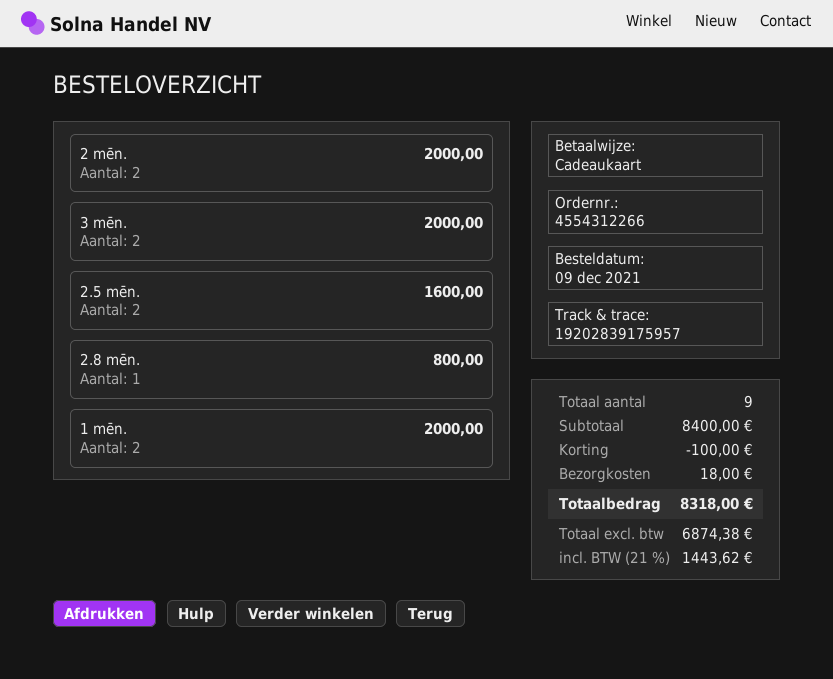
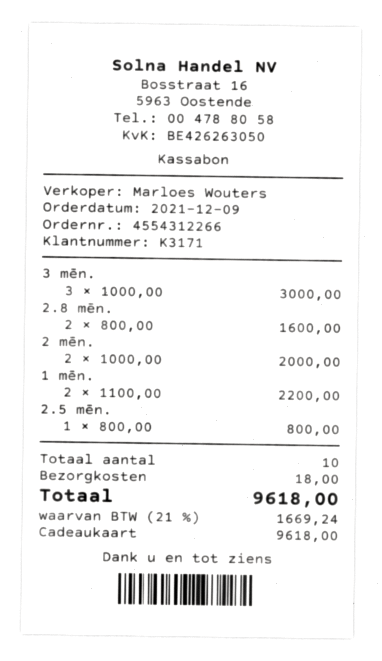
3 mēn.: 2 for 2000.00 -> 3 for 3000.00
2.5 mēn.: 2 for 1600.00 -> 1 for 800.00
2.8 mēn.: 1 for 800.00 -> 2 for 1600.00
1 mēn.: 2 for 2000.00 -> 2 for 2200.00
total quantity: 9 -> 10
discount: 100.00 -> none
tax: 21% = 1443.62 -> 21% = 1669.24
total: 8318.00 -> 9618.00

